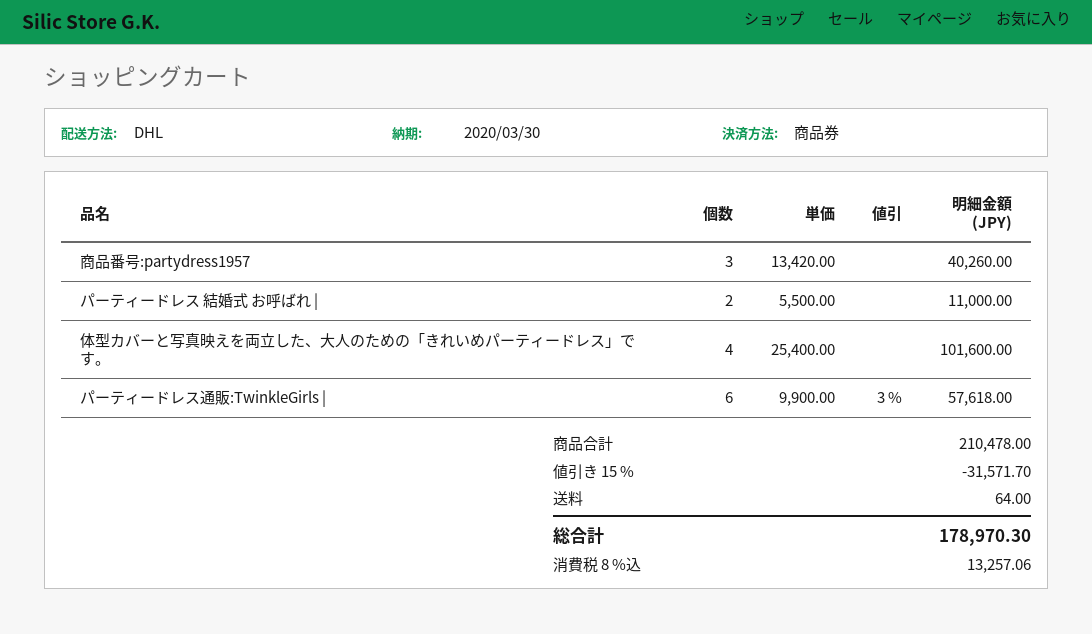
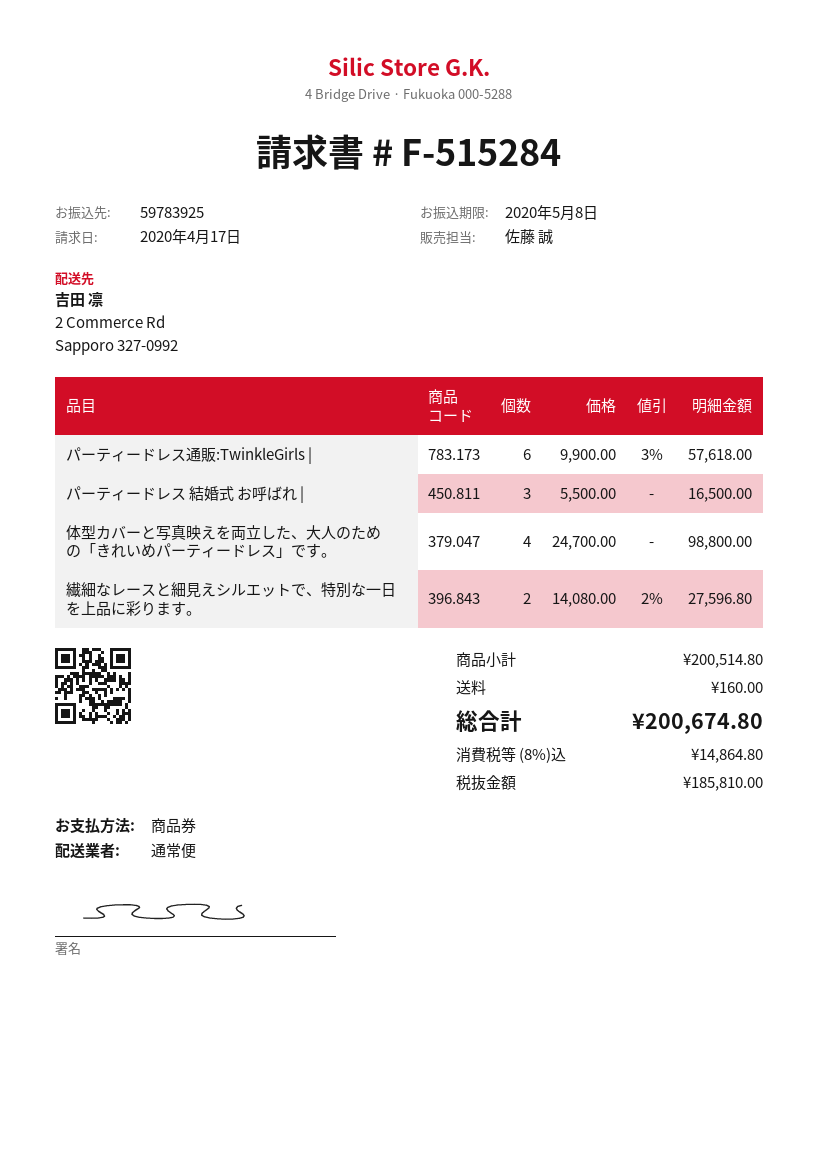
shipping method: DHL -> standard
商品番号:partydress1957: 3 x 13420.00 = 40260.00 -> none
パーティードレス 結婚式 お呼ばれ |: 2 x 5500.00 = 11000.00 -> 3 x 5500.00 = 16500.00
体型カバーと写真映えを両立した、大人のための「きれいめパーティードレス」です。: 4 x 25400.00 = 101600.00 -> 4 x 24700.00 = 98800.00
繊細なレースと細見えシルエットで、特別な一日を上品に彩ります。: none -> 2 x 14080.00 - 2% = 27596.80
subtotal: 210478.00 -> 200514.80
discount: 15% = 31571.70 -> none
shipping: 64.00 -> 160.00
tax: 8% = 13257.06 -> 8% = 14864.80
total: 178970.30 -> 200674.80

